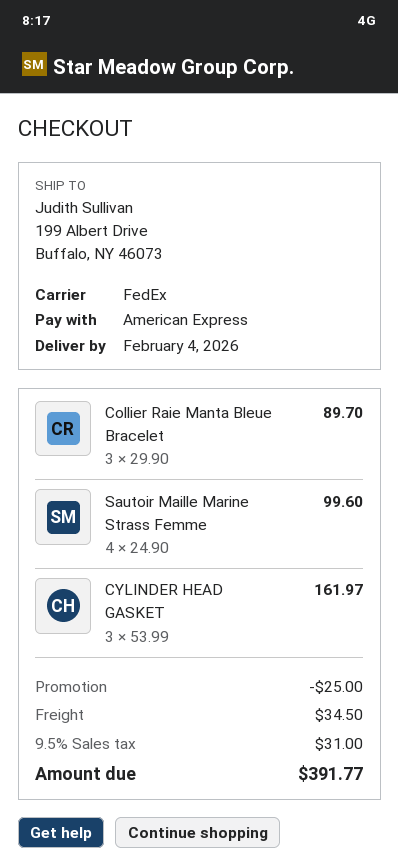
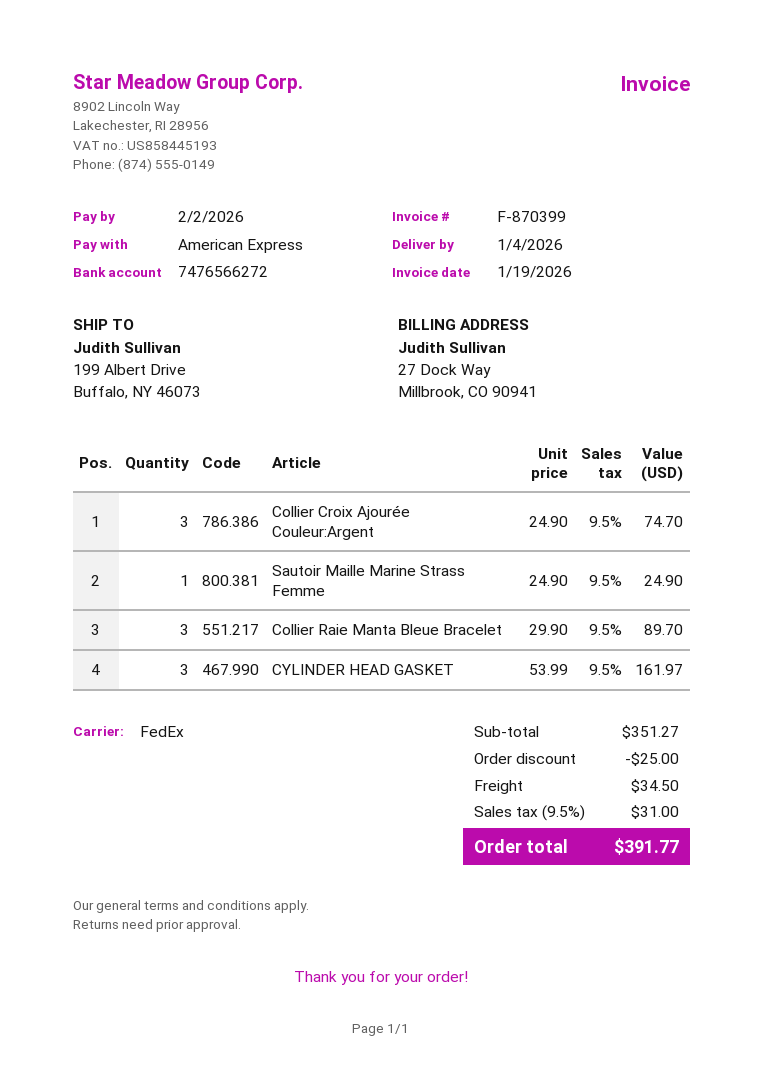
delivery date: 2026-02-04 -> 2026-01-04
Sautoir Maille Marine Strass Femme: 4 x 24.90 = 99.60 -> 1 x 24.90 = 24.90
Collier Croix Ajourée Couleur:Argent: none -> 3 x 24.90 = 74.70

